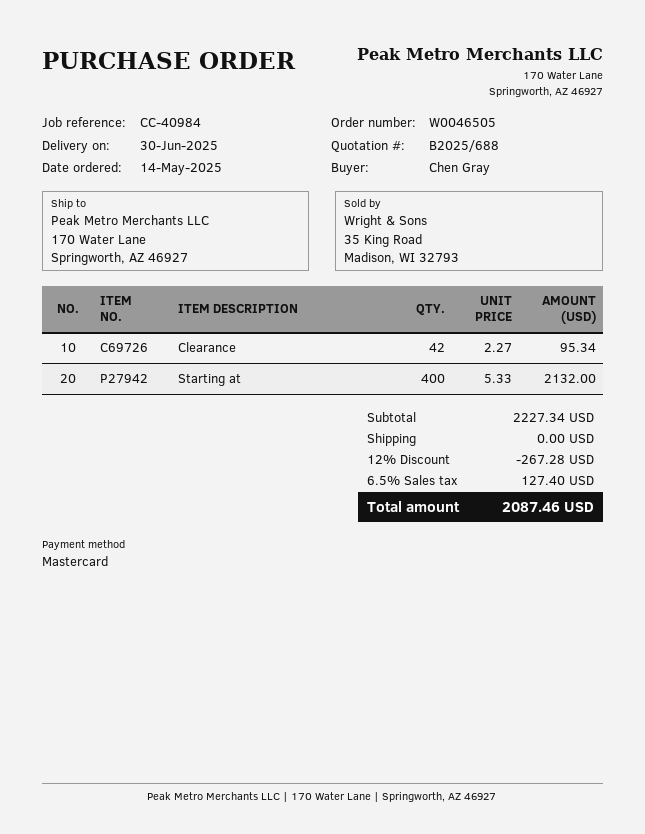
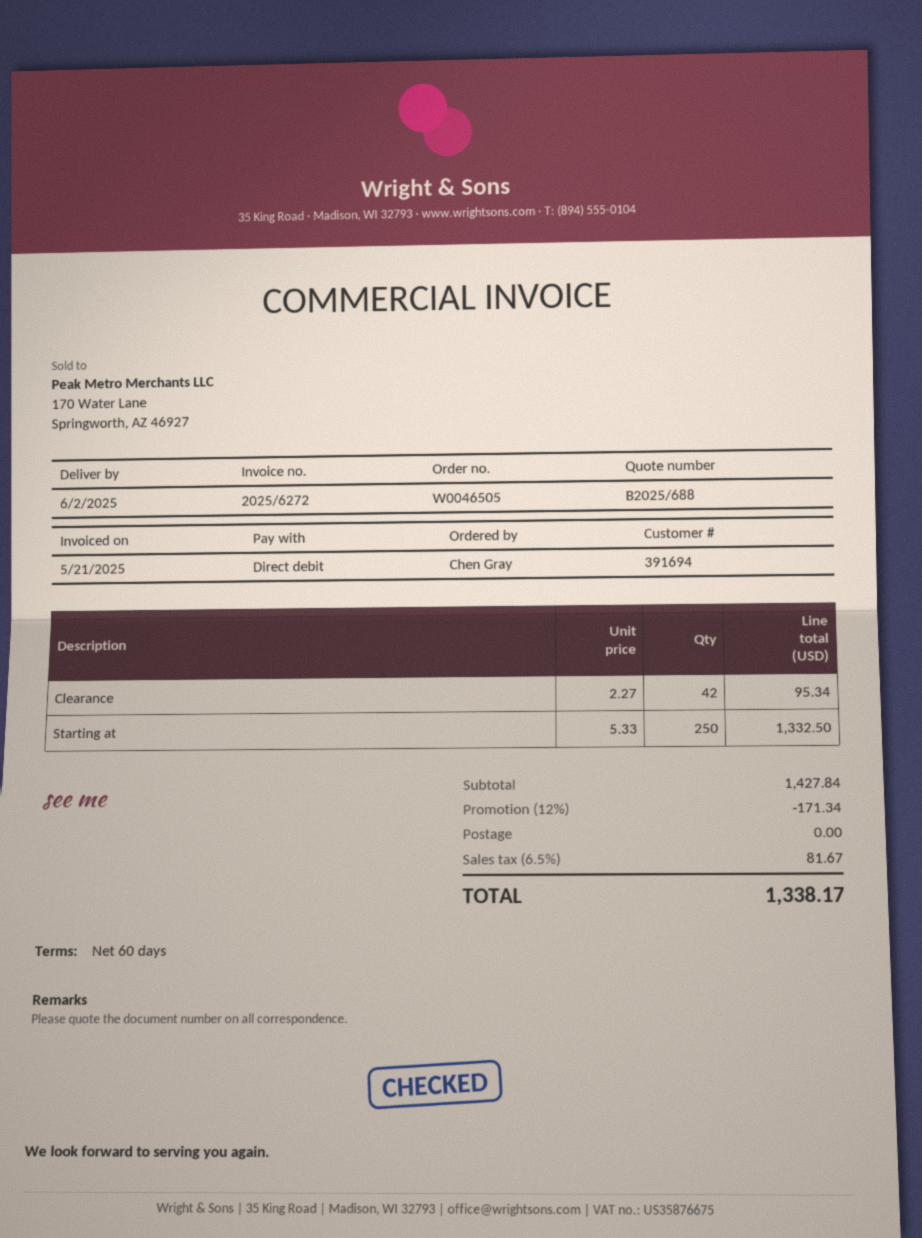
delivery date: 2025-06-30 -> 2025-06-02
payment method: Mastercard -> direct debit
Starting at: 400 x 5.33 = 2132.00 -> 250 x 5.33 = 1332.50
subtotal: 2227.34 -> 1427.84
discount: 12% = 267.28 -> 12% = 171.34
tax: 6.5% = 127.40 -> 6.5% = 81.67
total: 2087.46 -> 1338.17

